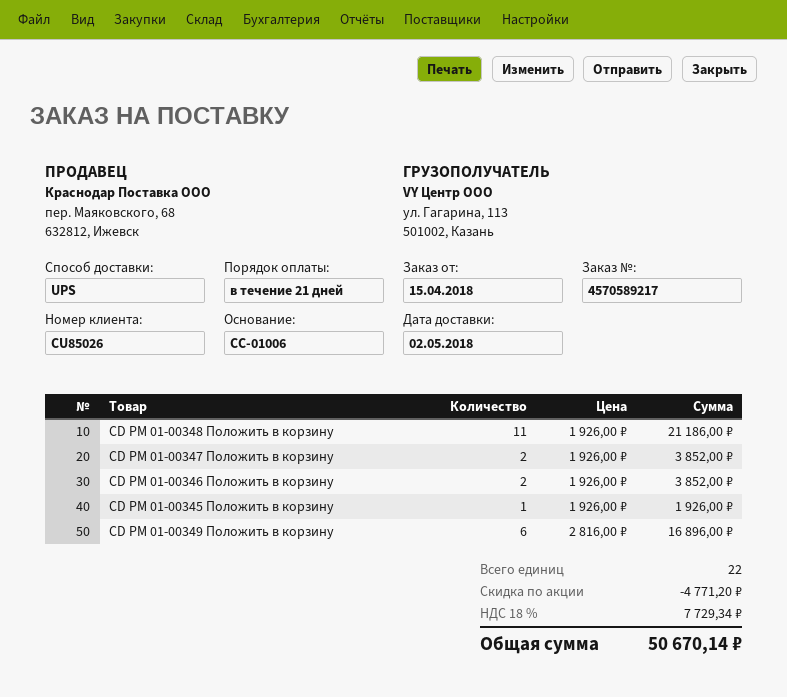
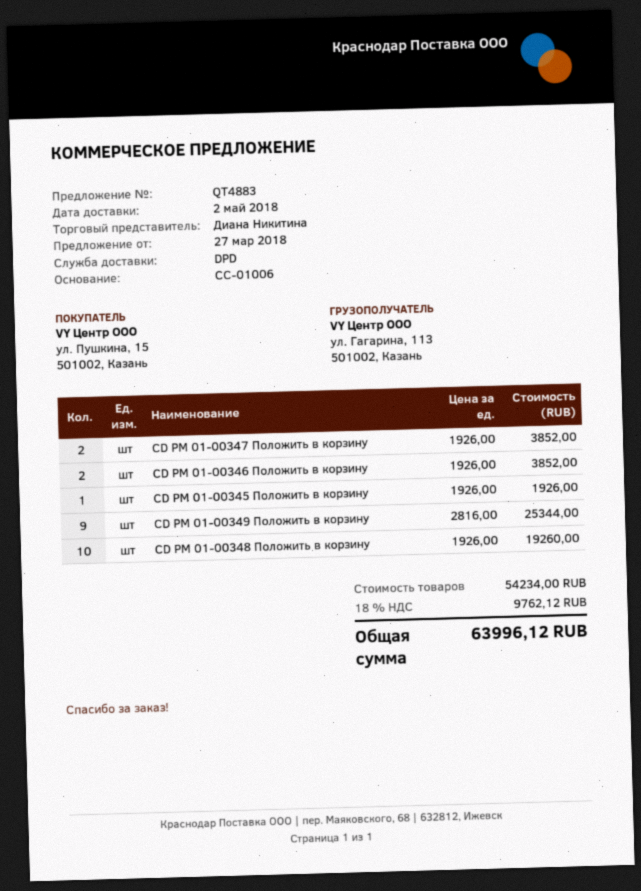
shipping method: UPS -> DPD
CD PM 01-00348 Положить в корзину: 11 x 1926.00 = 21186.00 -> 10 x 1926.00 = 19260.00
CD PM 01-00349 Положить в корзину: 6 x 2816.00 = 16896.00 -> 9 x 2816.00 = 25344.00
discount: 4771.20 -> none
tax: 18% = 7729.34 -> 18% = 9762.12
total: 50670.14 -> 63996.12

